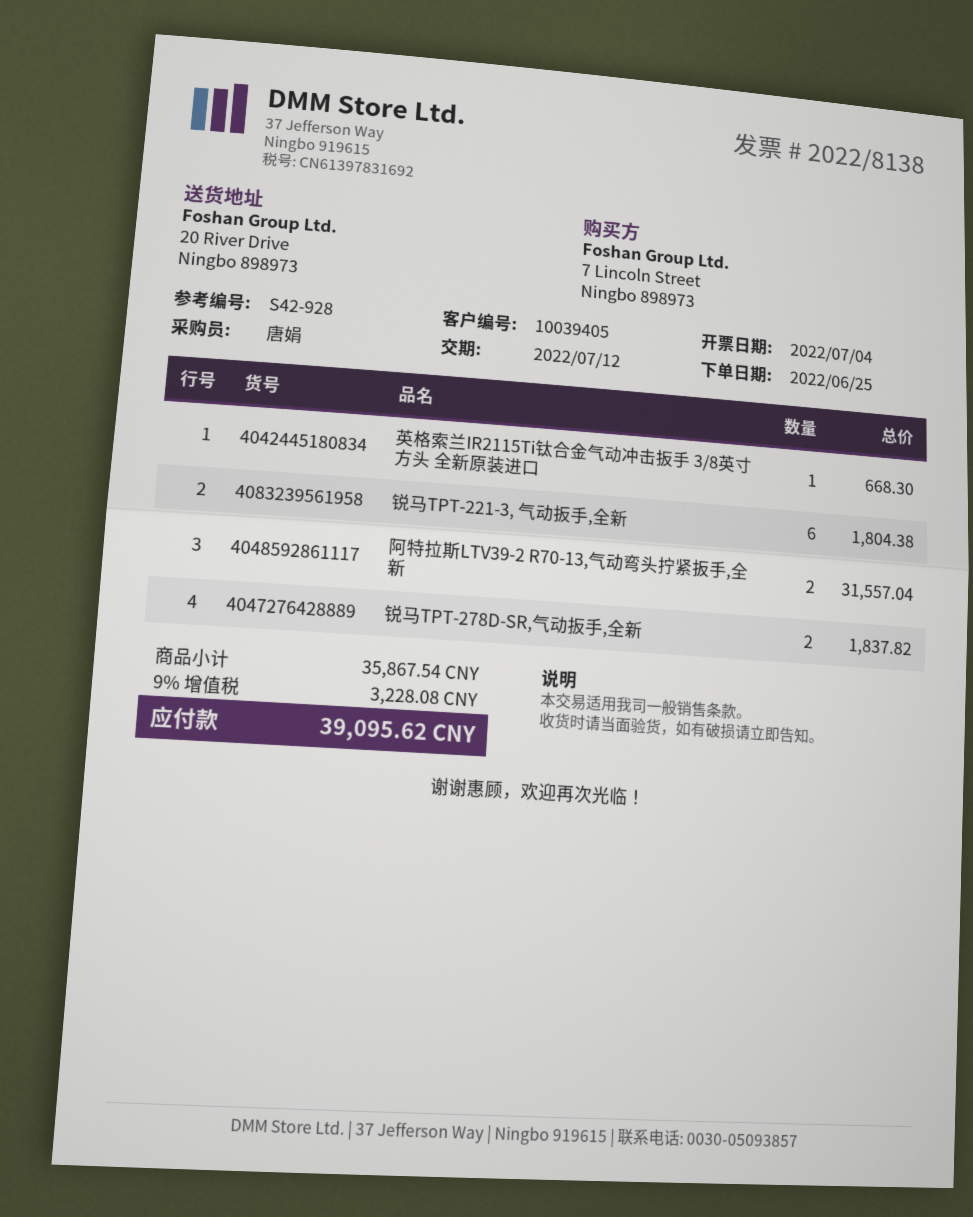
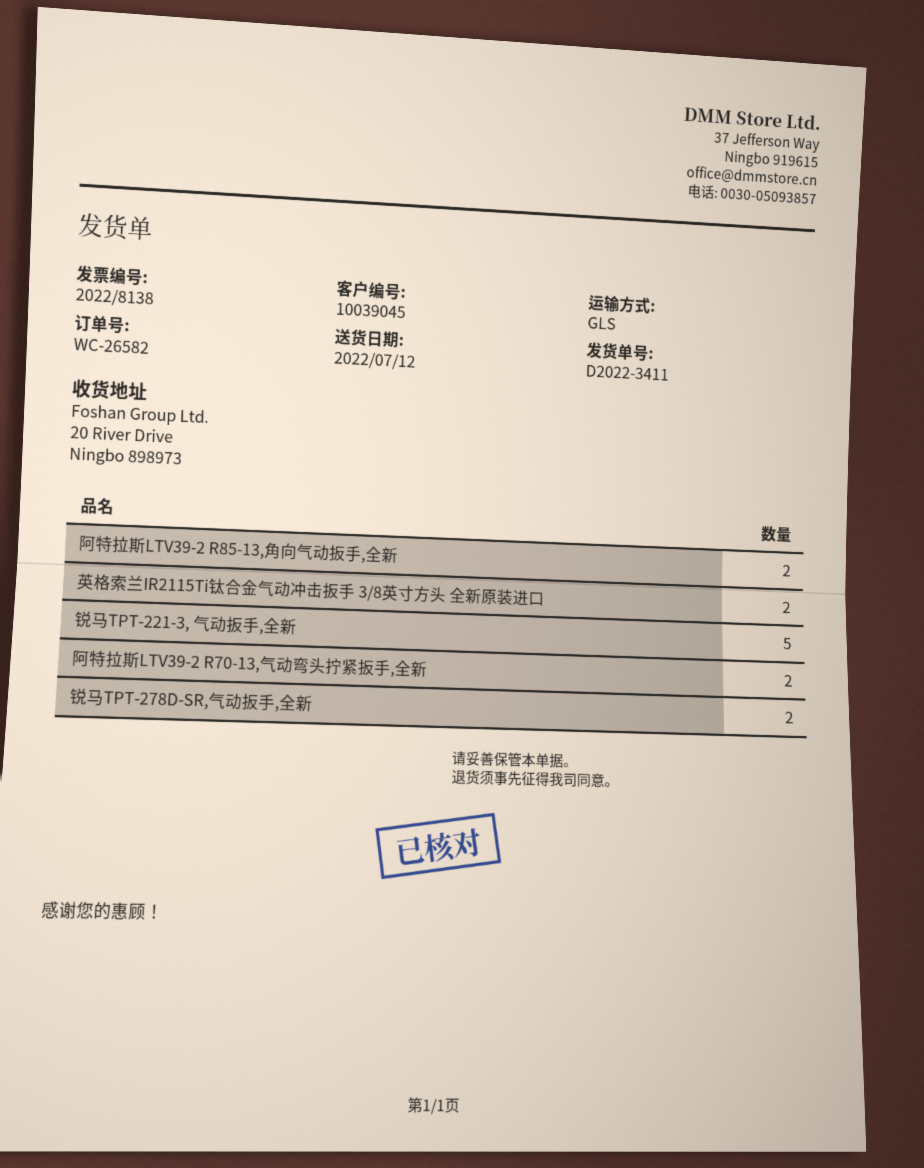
customer number: 10039405 -> 10039045
英格索兰IR2115Ti钛合金气动冲击扳手 3/8英寸方头 全新原装进口: 1 -> 2
锐马TPT-221-3, 气动扳手,全新: 6 -> 5
阿特拉斯LTV39-2 R85-13,角向气动扳手,全新: none -> 2

